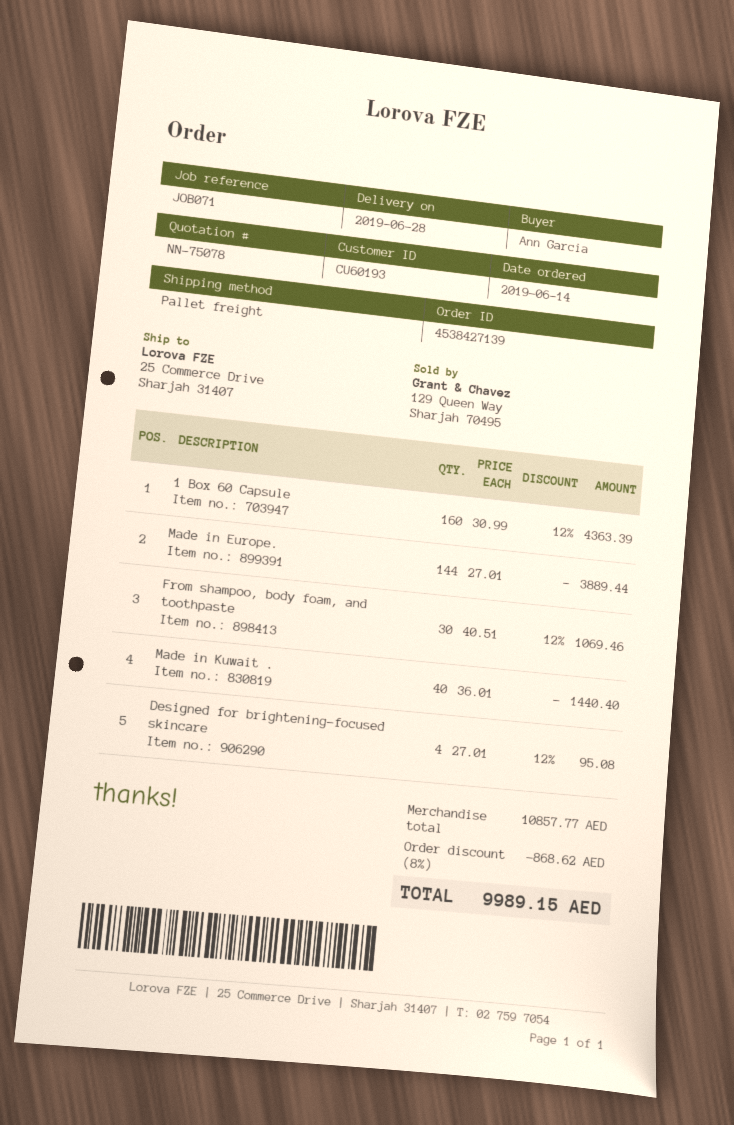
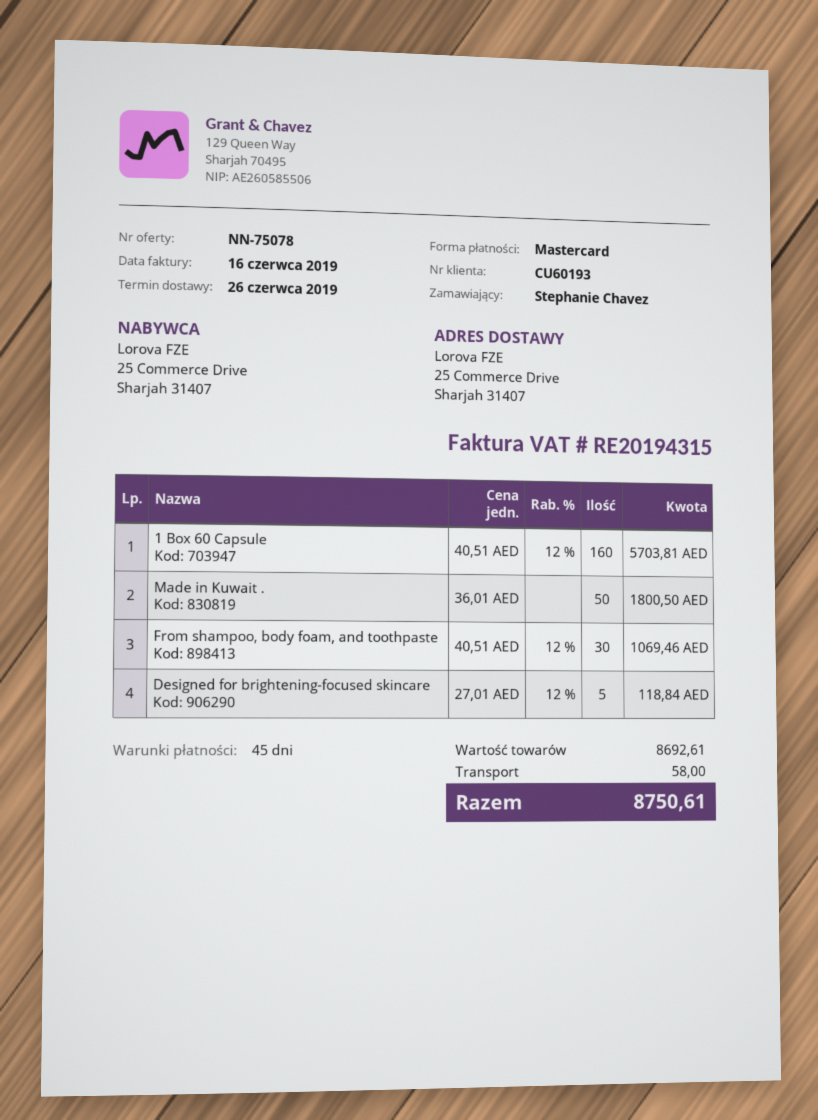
delivery date: 2019-06-28 -> 2019-06-26
ordered by: Ann Garcia -> Stephanie Chavez
1 Box 60 Capsule: 160 x 30.99 - 12% = 4363.39 -> 160 x 40.51 - 12% = 5703.81
Made in Europe.: 144 x 27.01 = 3889.44 -> none
Made in Kuwait .: 40 x 36.01 = 1440.40 -> 50 x 36.01 = 1800.50
Designed for brightening-focused skincare: 4 x 27.01 - 12% = 95.08 -> 5 x 27.01 - 12% = 118.84
subtotal: 10857.77 -> 8692.61
discount: 8% = 868.62 -> none
shipping: none -> 58.00
total: 9989.15 -> 8750.61

